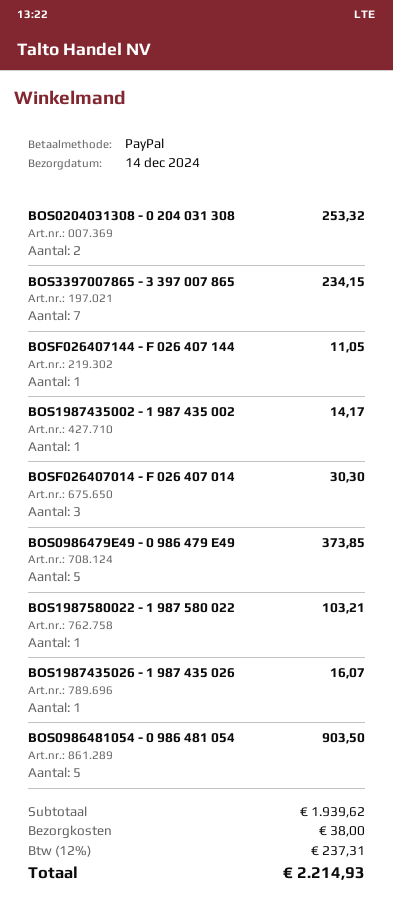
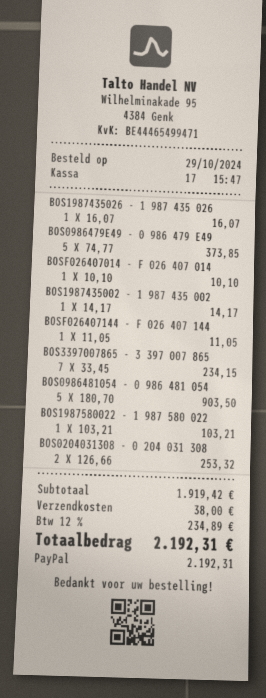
BOSF026407014 - F 026 407 014: 3 for 30.30 -> 1 for 10.10
subtotal: 1939.62 -> 1919.42
tax: 12% = 237.31 -> 12% = 234.89
total: 2214.93 -> 2192.31

